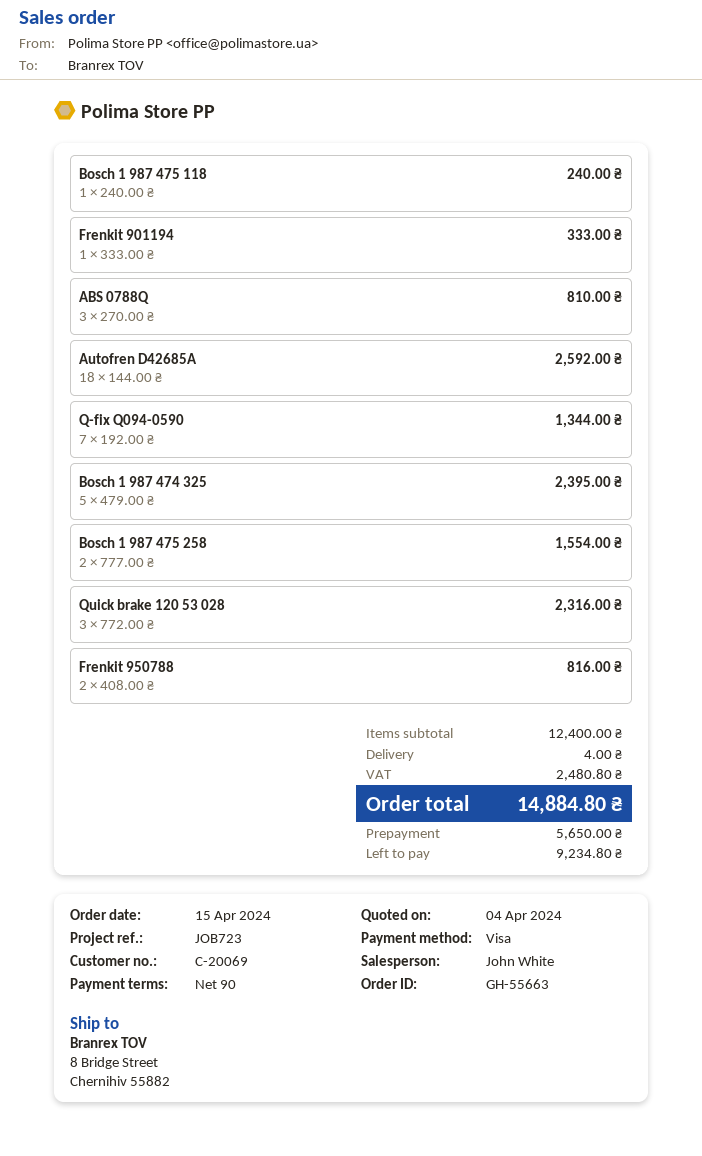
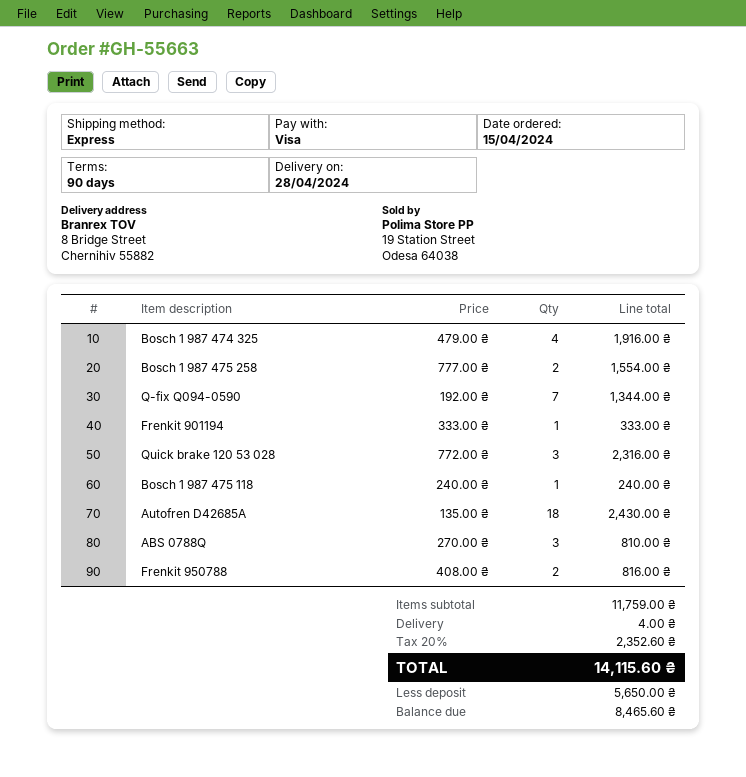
Autofren D42685A: 18 x 144.00 = 2592.00 -> 18 x 135.00 = 2430.00
Bosch 1 987 474 325: 5 x 479.00 = 2395.00 -> 4 x 479.00 = 1916.00
subtotal: 12400.00 -> 11759.00
tax: 2480.80 -> 2352.60
total: 14884.80 -> 14115.60
balance: 9234.80 -> 8465.60

